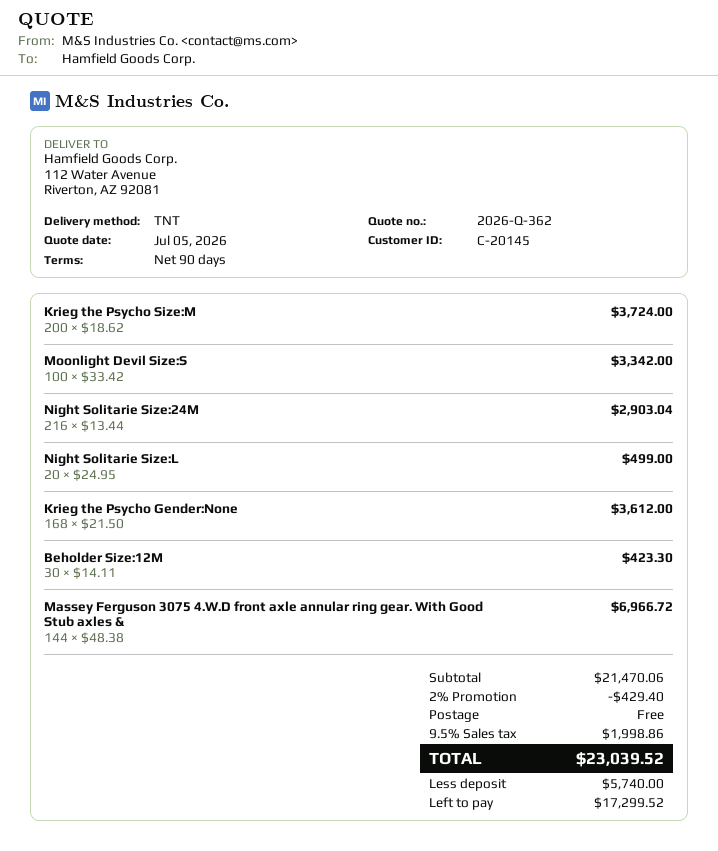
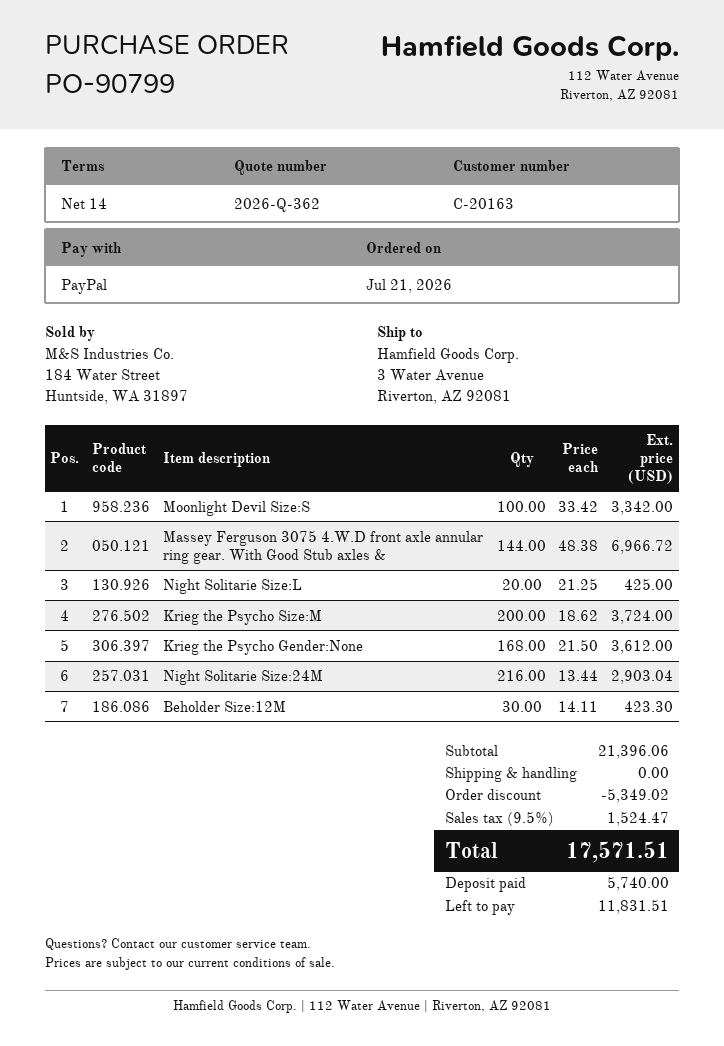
payment terms: 90 days -> 14 days
customer number: C-20145 -> C-20163
ship to: 112 Water Avenue, Riverton, AZ 92081 -> 3 Water Avenue, Riverton, AZ 92081
Night Solitarie Size:L: 20 x 24.95 = 499.00 -> 20 x 21.25 = 425.00
subtotal: 21470.06 -> 21396.06
discount: 429.40 -> 5349.02
tax: 9.5% = 1998.86 -> 9.5% = 1524.47
total: 23039.52 -> 17571.51
balance: 17299.52 -> 11831.51

